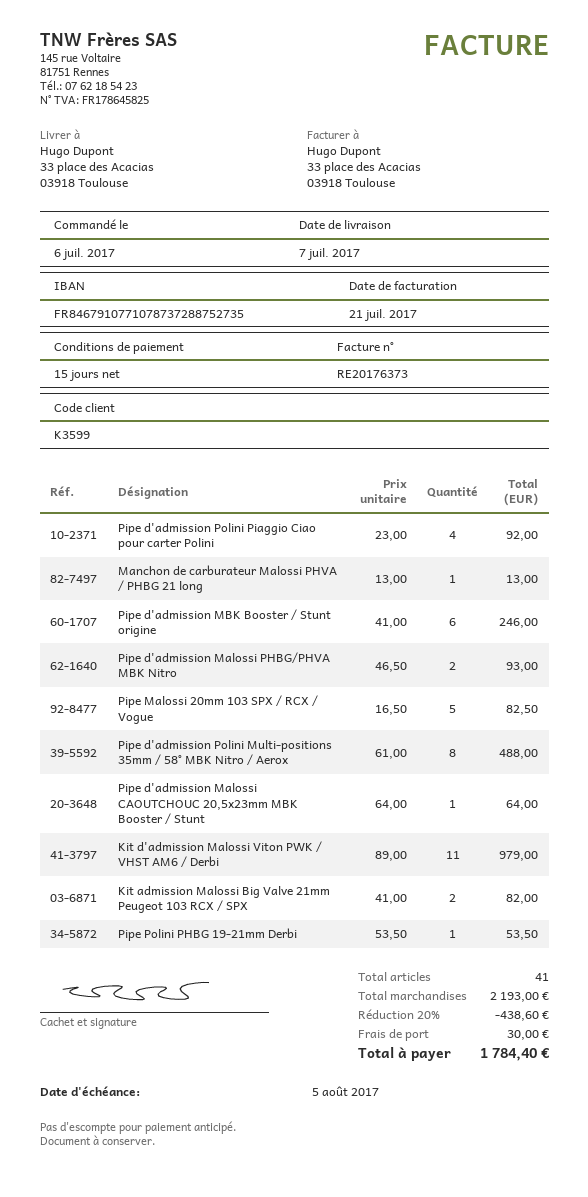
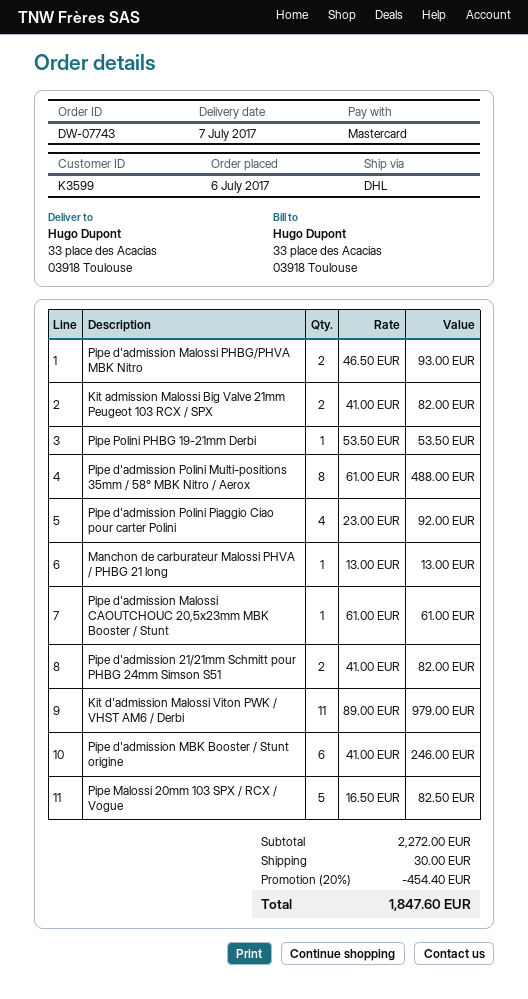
Pipe d'admission Malossi CAOUTCHOUC 20,5x23mm MBK Booster / Stunt: 1 x 64.00 = 64.00 -> 1 x 61.00 = 61.00
Pipe d'admission 21/21mm Schmitt pour PHBG 24mm Simson S51: none -> 2 x 41.00 = 82.00
subtotal: 2193.00 -> 2272.00
discount: 20% = 438.60 -> 20% = 454.40
total: 1784.40 -> 1847.60

